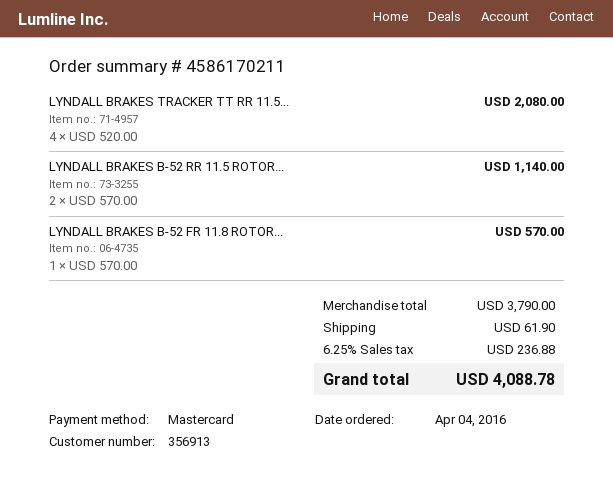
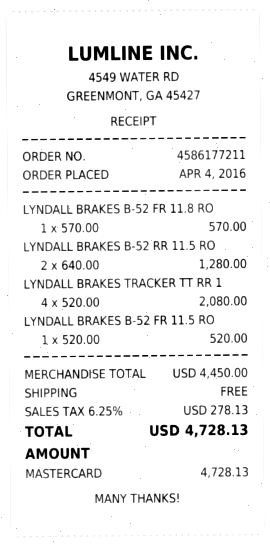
order number: 4586170211 -> 4586177211
LYNDALL BRAKES B-52 RR 11.5 ROTOR...: 2 x 570.00 = 1140.00 -> 2 x 640.00 = 1280.00
LYNDALL BRAKES B-52 FR 11.5 RO: none -> 1 x 520.00 = 520.00
subtotal: 3790.00 -> 4450.00
shipping: 61.90 -> 0.00
tax: 6.25% = 236.88 -> 6.25% = 278.13
total: 4088.78 -> 4728.13

